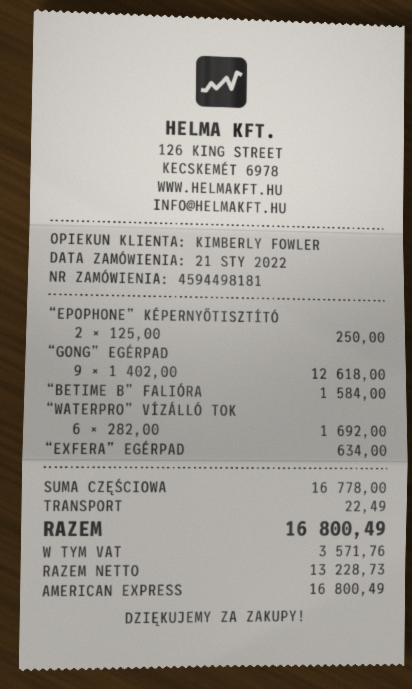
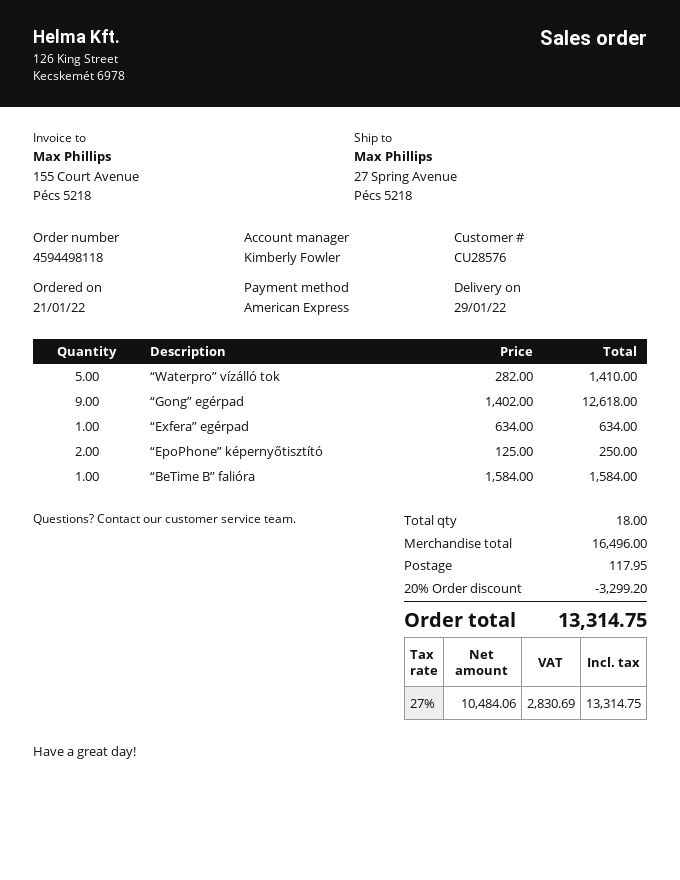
order number: 4594498181 -> 4594498118
“WATERPRO” VÍZÁLLÓ TOK: 6 x 282.00 = 1692.00 -> 5 x 282.00 = 1410.00
subtotal: 16778.00 -> 16496.00
discount: none -> 20% = 3299.20
shipping: 22.49 -> 117.95
net: 13228.73 -> 10484.06
tax: 3571.76 -> 2830.69
total: 16800.49 -> 13314.75

